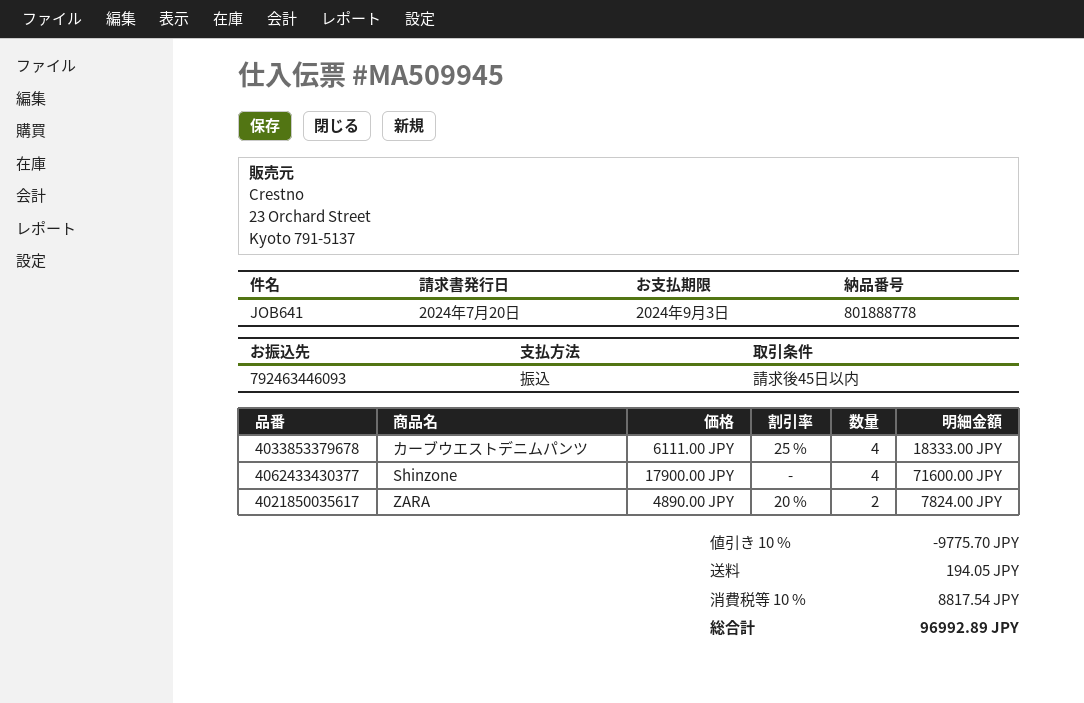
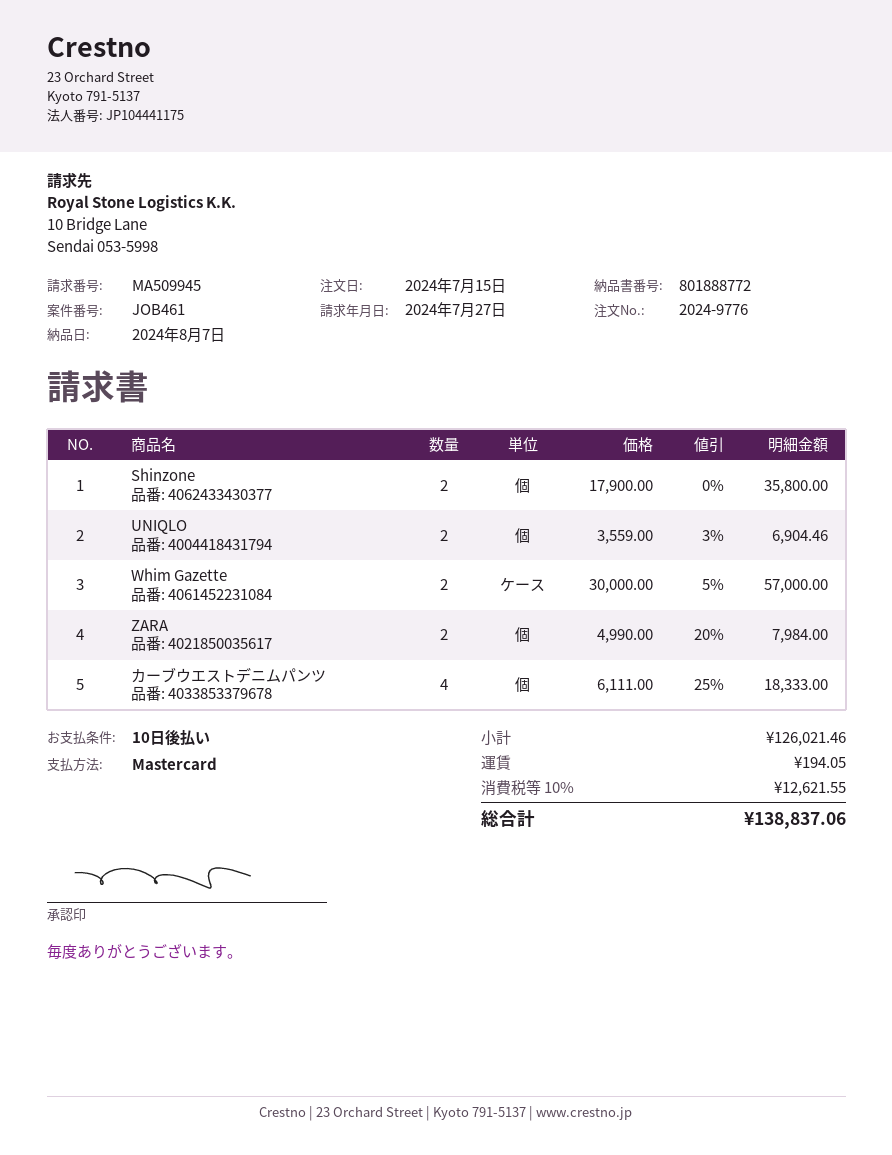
delivery note number: 801888778 -> 801888772
invoice date: 2024-07-20 -> 2024-07-27
payment terms: 45 days -> 10 days
reference: JOB641 -> JOB461
payment method: bank transfer -> Mastercard
Shinzone: 4 x 17900.00 = 71600.00 -> 2 x 17900.00 = 35800.00
ZARA: 2 x 4890.00 - 20% = 7824.00 -> 2 x 4990.00 - 20% = 7984.00
UNIQLO: none -> 2 x 3559.00 - 3% = 6904.46
Whim Gazette: none -> 2 x 30000.00 - 5% = 57000.00
discount: 10% = 9775.70 -> none
tax: 10% = 8817.54 -> 10% = 12621.55
total: 96992.89 -> 138837.06

